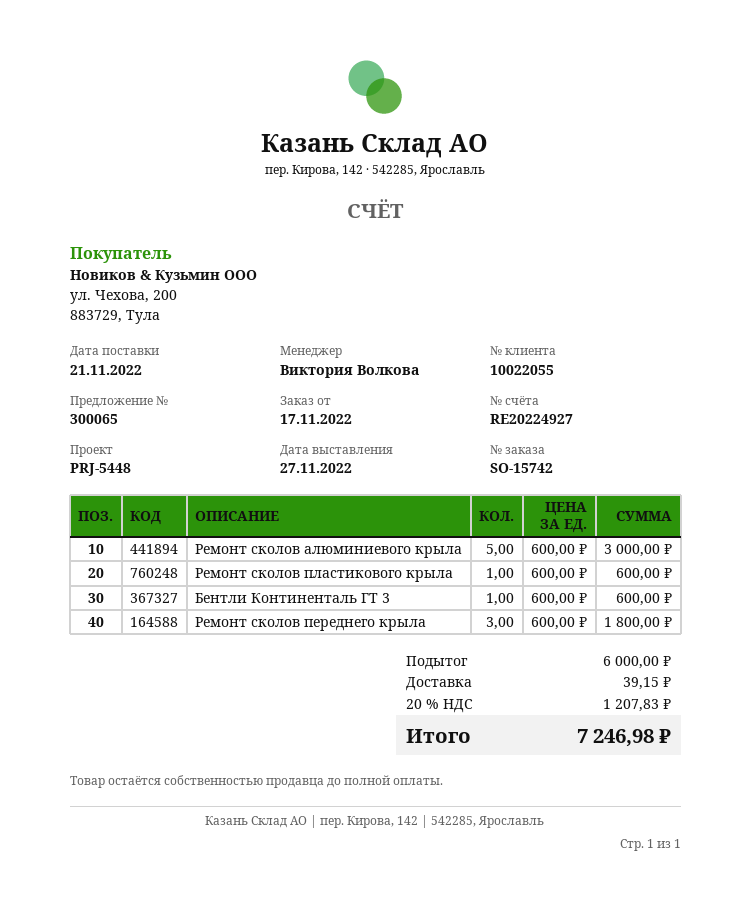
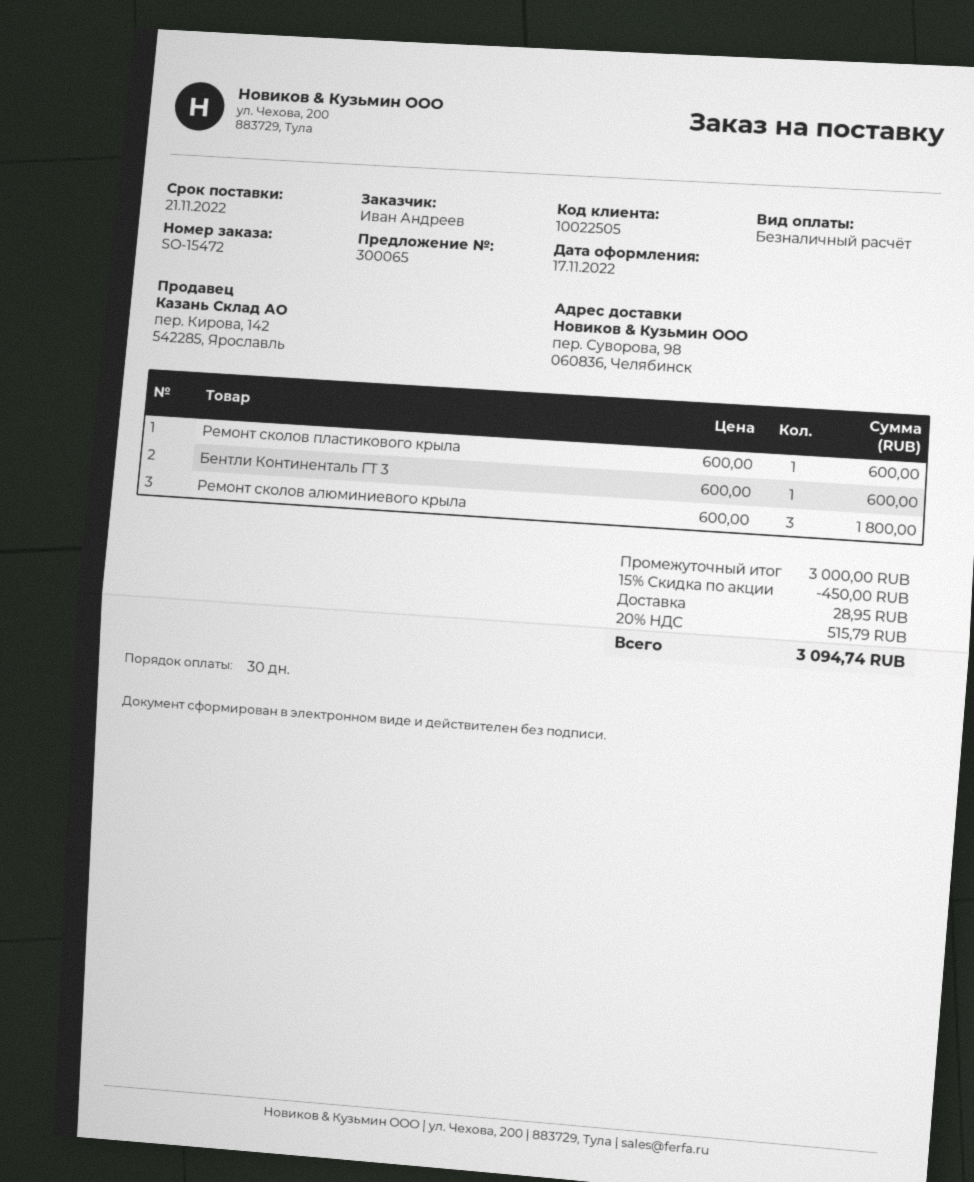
order number: SO-15742 -> SO-15472
customer number: 10022055 -> 10022505
Ремонт сколов алюминиевого крыла: 5 x 600.00 = 3000.00 -> 3 x 600.00 = 1800.00
Ремонт сколов переднего крыла: 3 x 600.00 = 1800.00 -> none
subtotal: 6000.00 -> 3000.00
discount: none -> 15% = 450.00
shipping: 39.15 -> 28.95
tax: 20% = 1207.83 -> 20% = 515.79
total: 7246.98 -> 3094.74

